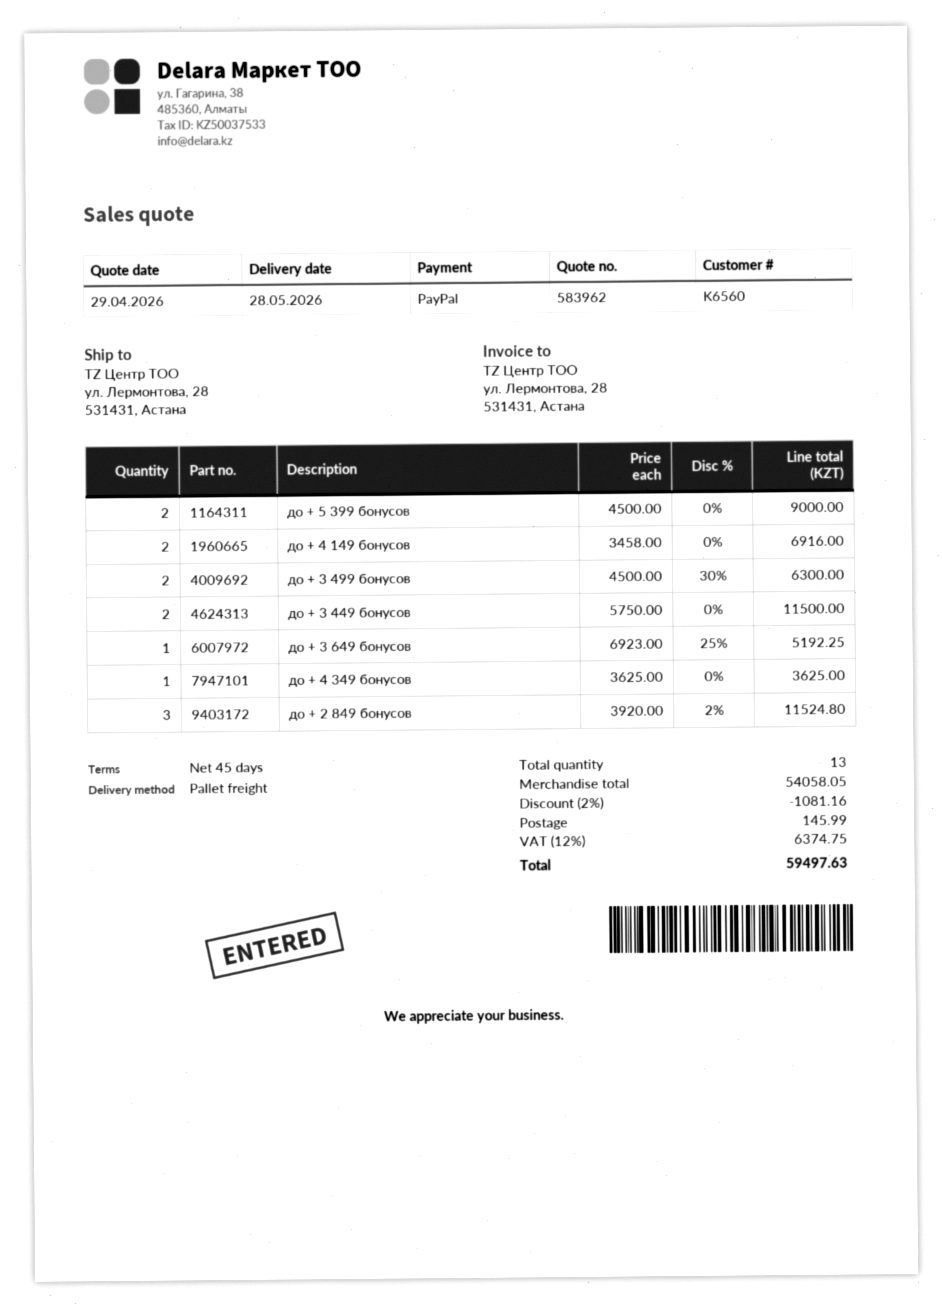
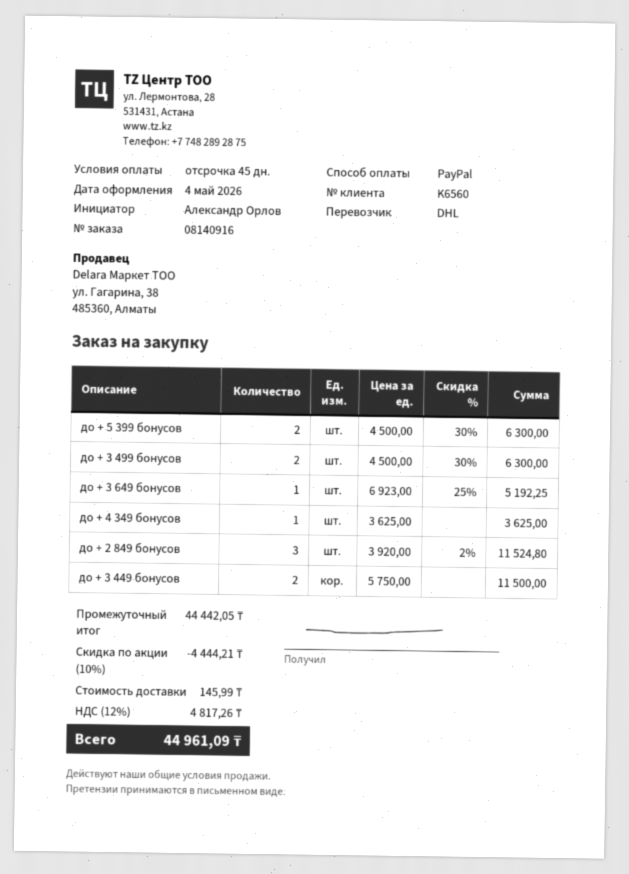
shipping method: pallet freight -> DHL
до + 5 399 бонусов: 2 x 4500.00 = 9000.00 -> 2 x 4500.00 - 30% = 6300.00
до + 4 149 бонусов: 2 x 3458.00 = 6916.00 -> none
subtotal: 54058.05 -> 44442.05
discount: 2% = 1081.16 -> 10% = 4444.21
tax: 12% = 6374.75 -> 12% = 4817.26
total: 59497.63 -> 44961.09

